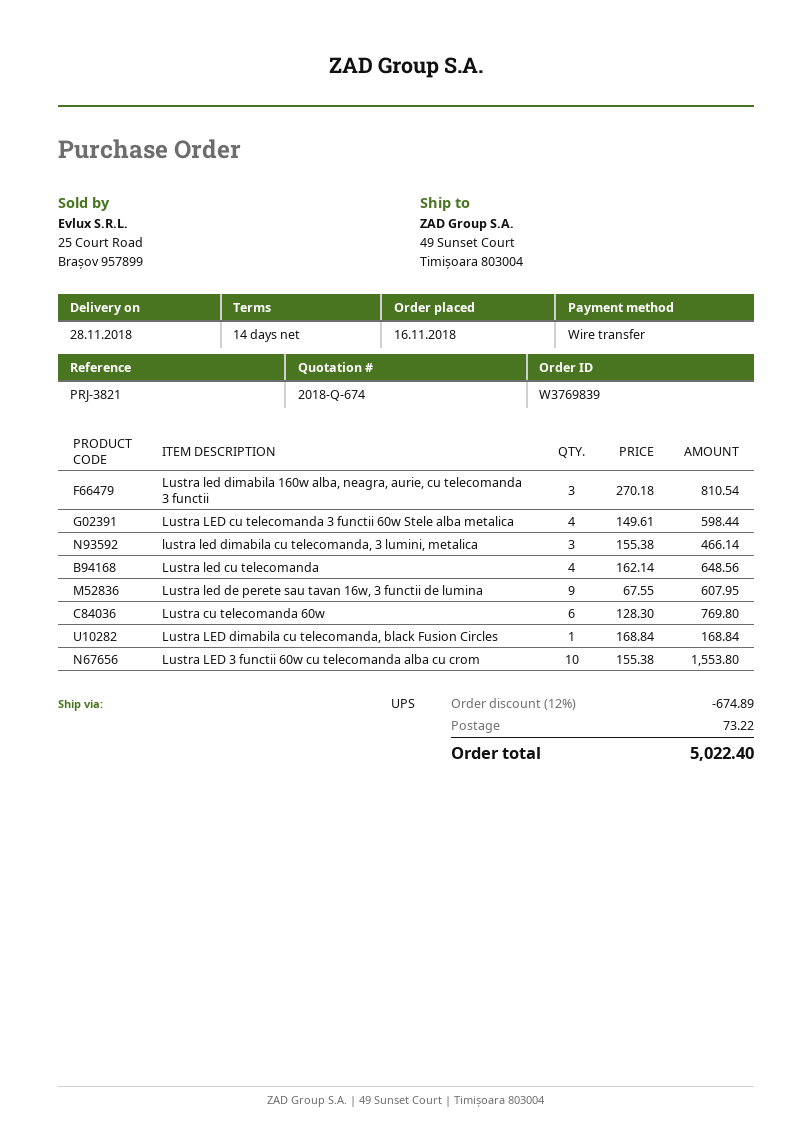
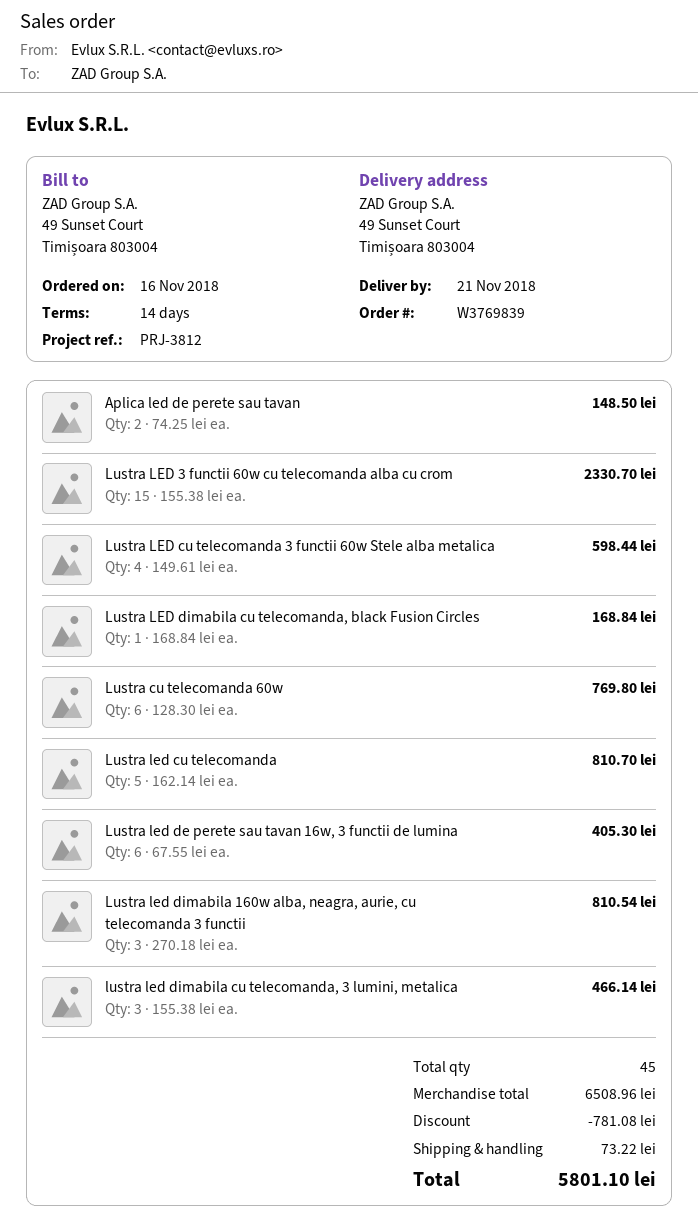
delivery date: 2018-11-28 -> 2018-11-21
reference: PRJ-3821 -> PRJ-3812
Lustra led cu telecomanda: 4 x 162.14 = 648.56 -> 5 x 162.14 = 810.70
Lustra led de perete sau tavan 16w, 3 functii de lumina: 9 x 67.55 = 607.95 -> 6 x 67.55 = 405.30
Lustra LED 3 functii 60w cu telecomanda alba cu crom: 10 x 155.38 = 1553.80 -> 15 x 155.38 = 2330.70
Aplica led de perete sau tavan: none -> 2 x 74.25 = 148.50
discount: 674.89 -> 781.08
total: 5022.40 -> 5801.10

